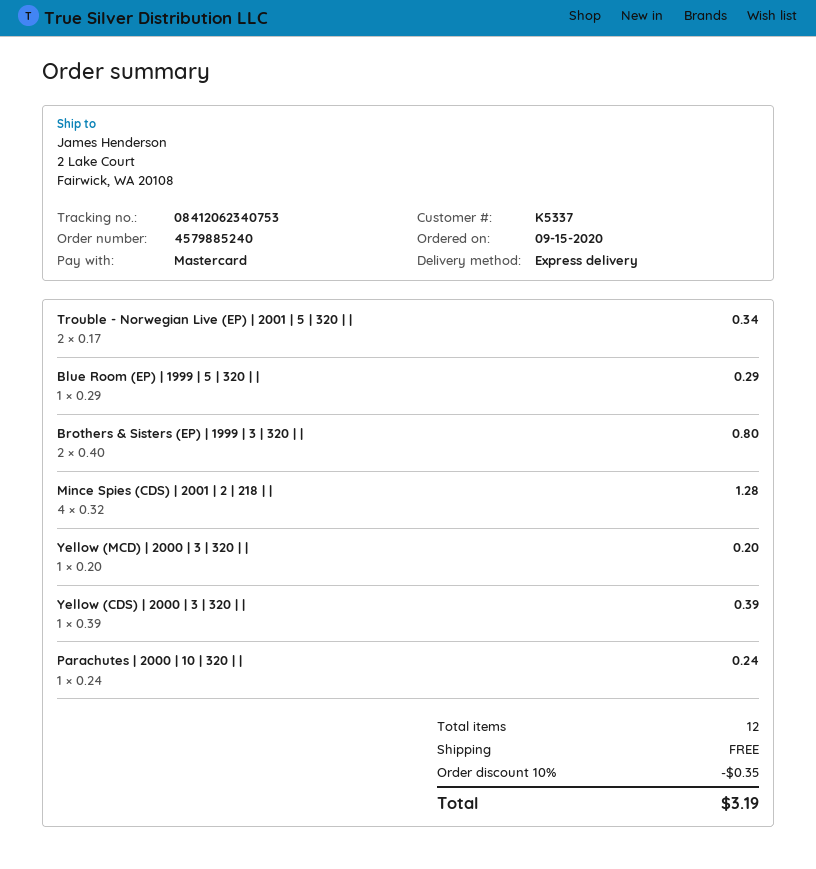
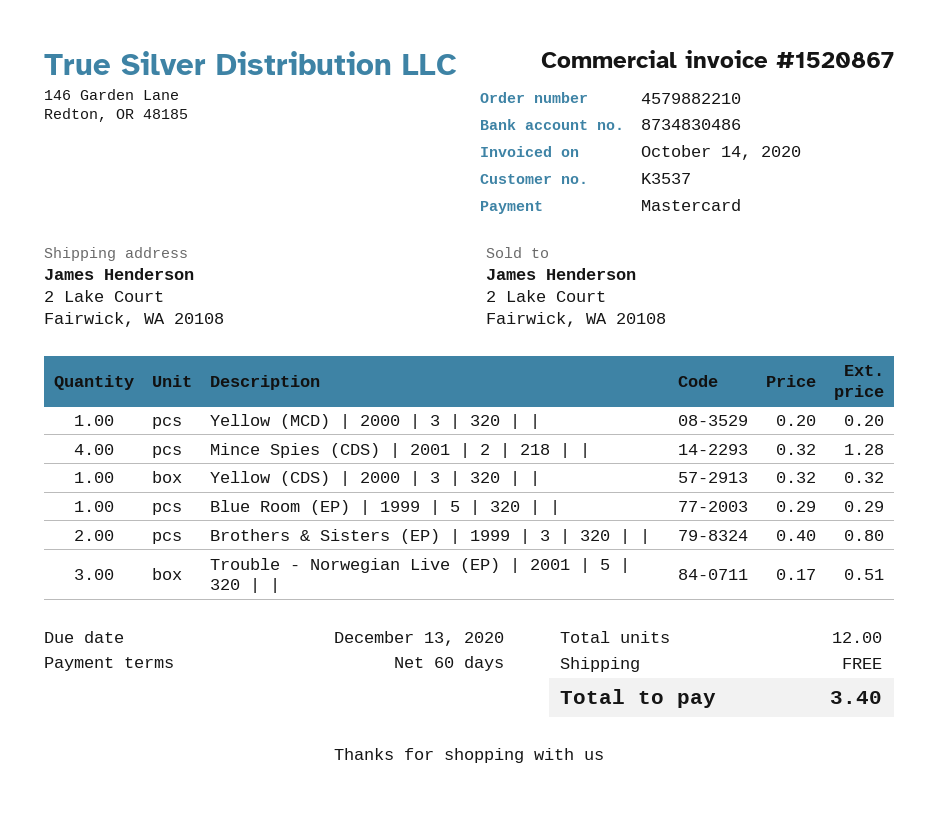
order number: 4579885240 -> 4579882210
customer number: K5337 -> K3537
Trouble - Norwegian Live (EP) | 2001 | 5 | 320 | |: 2 x 0.17 = 0.34 -> 3 x 0.17 = 0.51
Yellow (CDS) | 2000 | 3 | 320 | |: 1 x 0.39 = 0.39 -> 1 x 0.32 = 0.32
Parachutes | 2000 | 10 | 320 | |: 1 x 0.24 = 0.24 -> none
discount: 10% = 0.35 -> none
total: 3.19 -> 3.40

